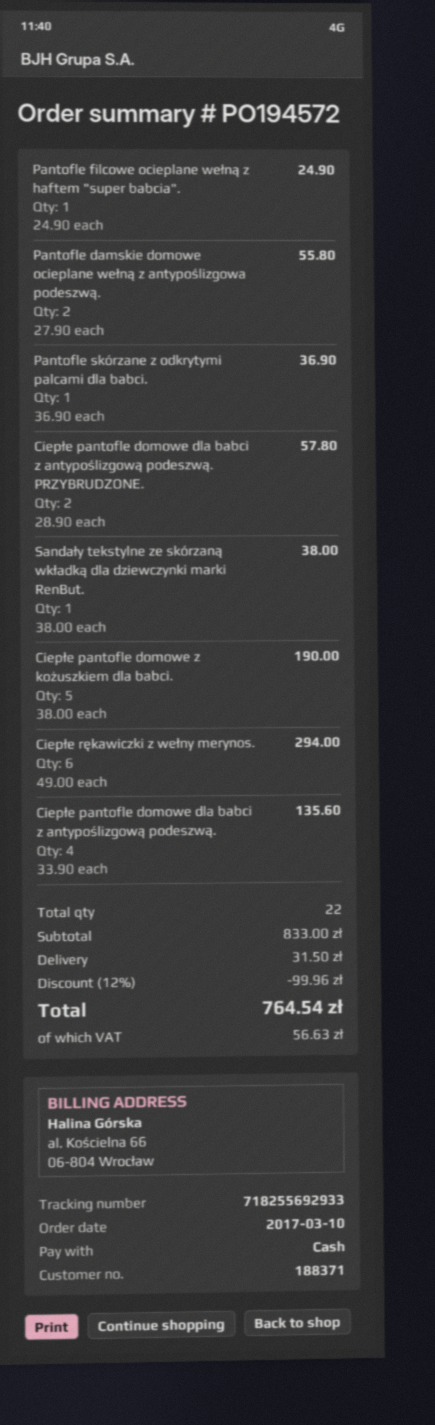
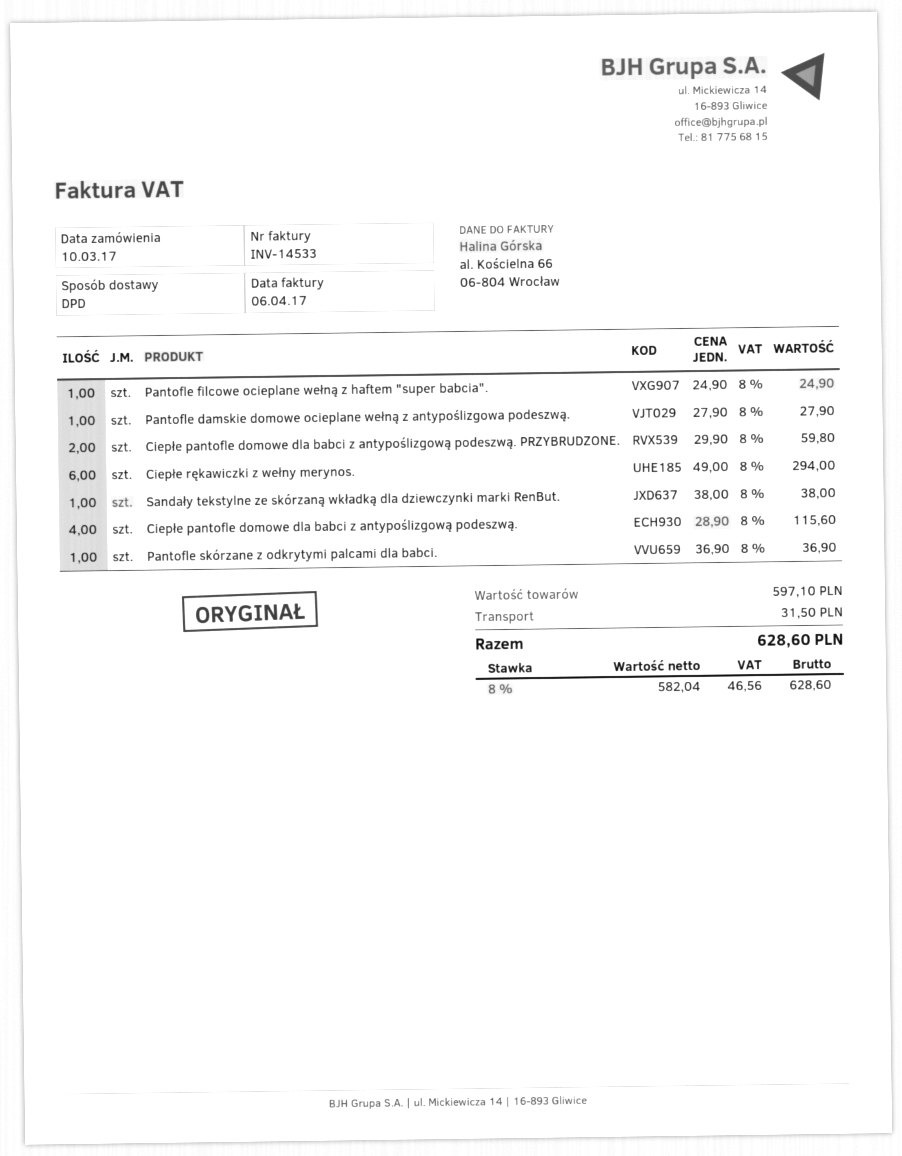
Pantofle damskie domowe ocieplane wełną z antypoślizgowa podeszwą.: 2 x 27.90 = 55.80 -> 1 x 27.90 = 27.90
Ciepłe pantofle domowe dla babci z antypoślizgową podeszwą. PRZYBRUDZONE.: 2 x 28.90 = 57.80 -> 2 x 29.90 = 59.80
Ciepłe pantofle domowe z kożuszkiem dla babci.: 5 x 38.00 = 190.00 -> none
Ciepłe pantofle domowe dla babci z antypoślizgową podeszwą.: 4 x 33.90 = 135.60 -> 4 x 28.90 = 115.60
subtotal: 833.00 -> 597.10
discount: 12% = 99.96 -> none
tax: 56.63 -> 46.56
total: 764.54 -> 628.60

